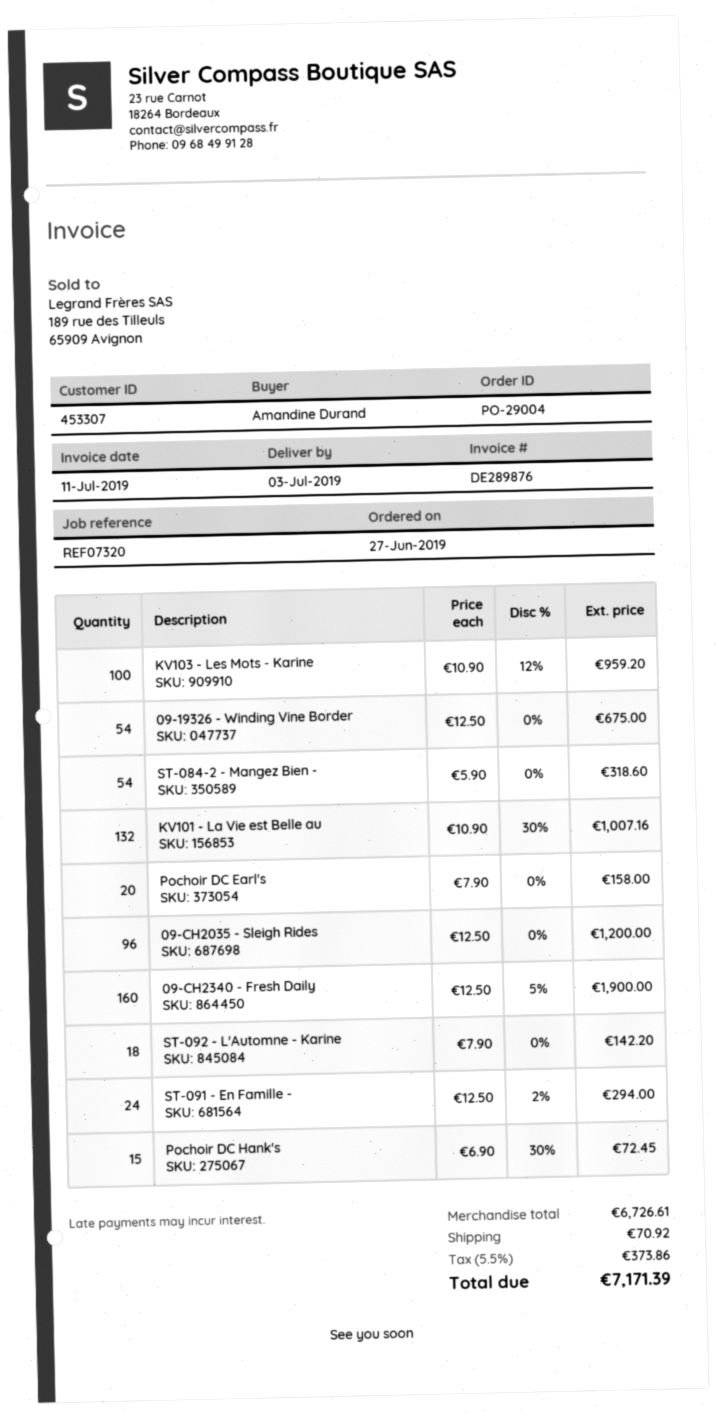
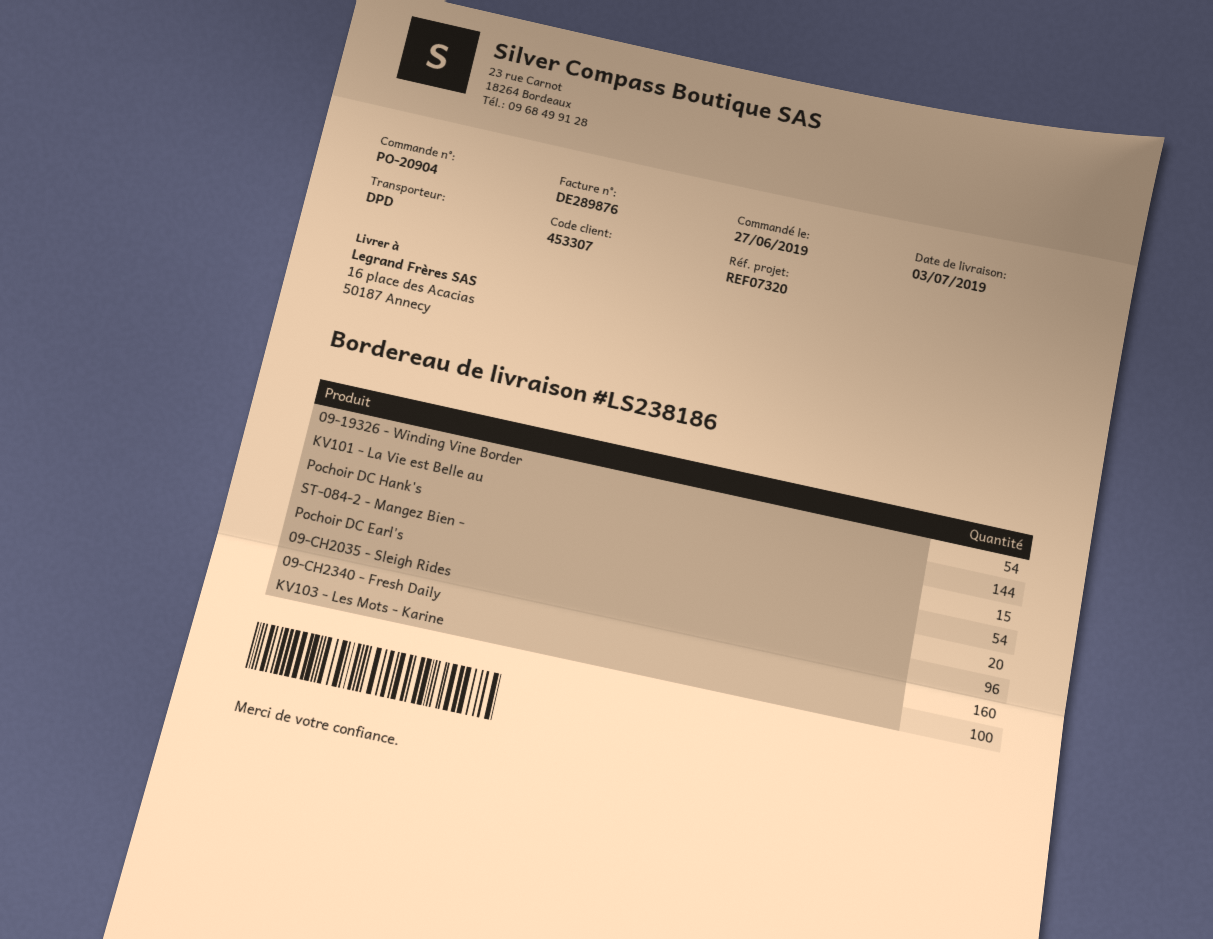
order number: PO-29004 -> PO-20904
KV101 - La Vie est Belle au: 132 -> 144
ST-092 - L'Automne - Karine: 18 -> none
ST-091 - En Famille -: 24 -> none

